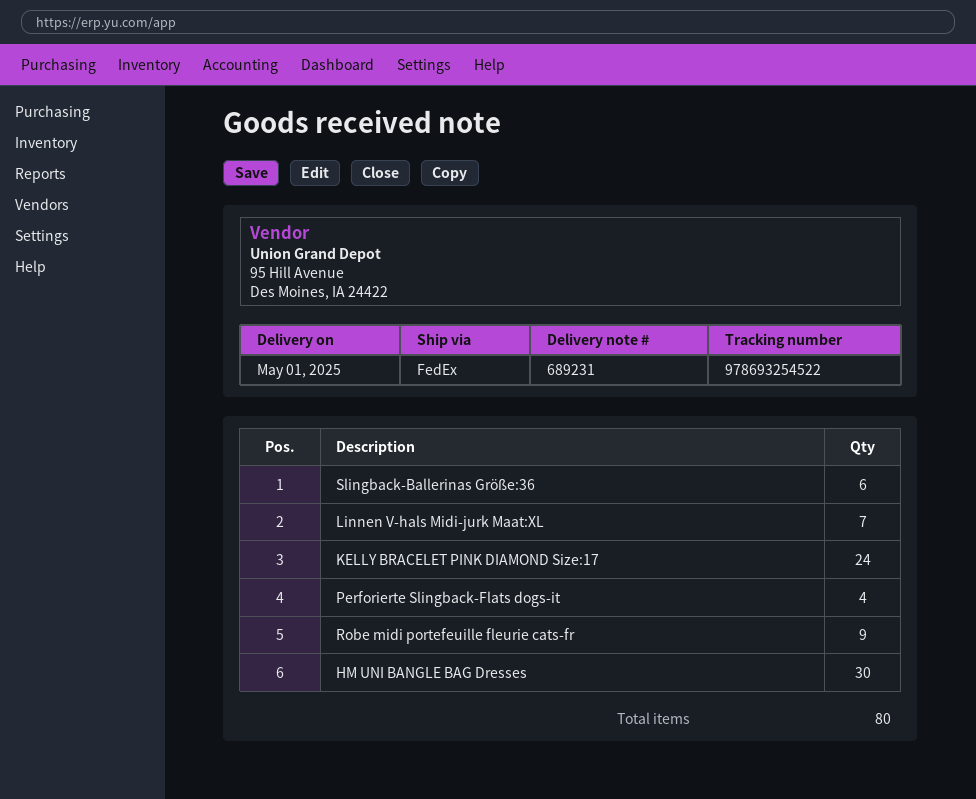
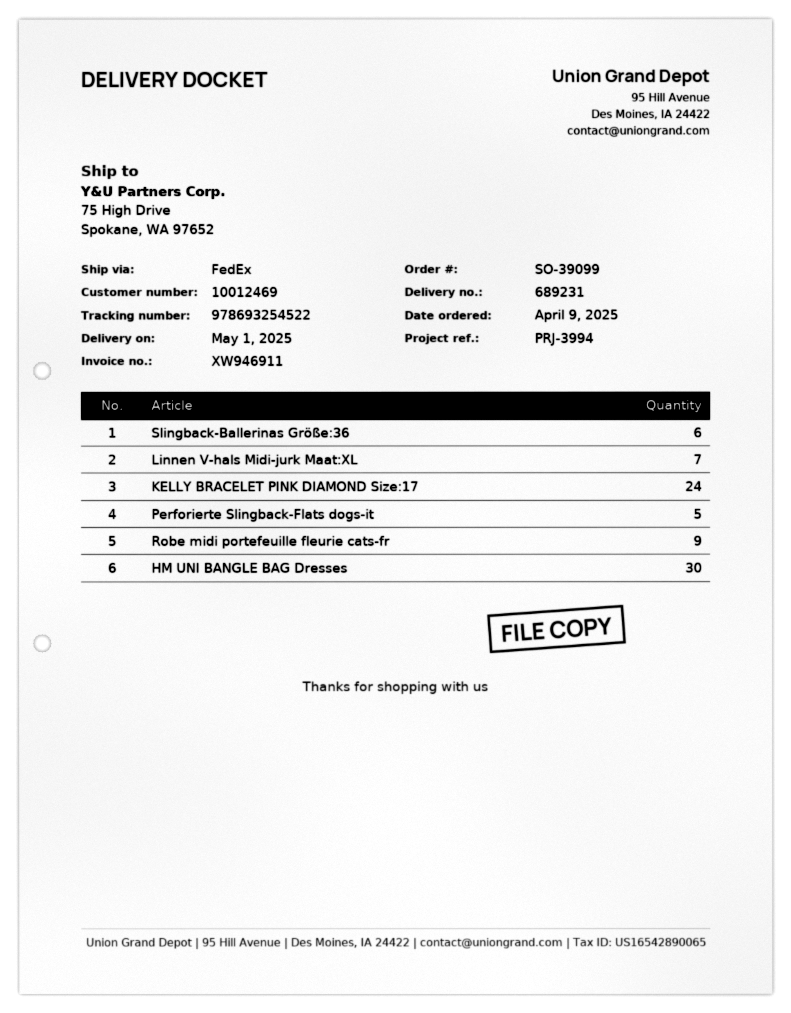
Perforierte Slingback-Flats dogs-it: 4 -> 5

